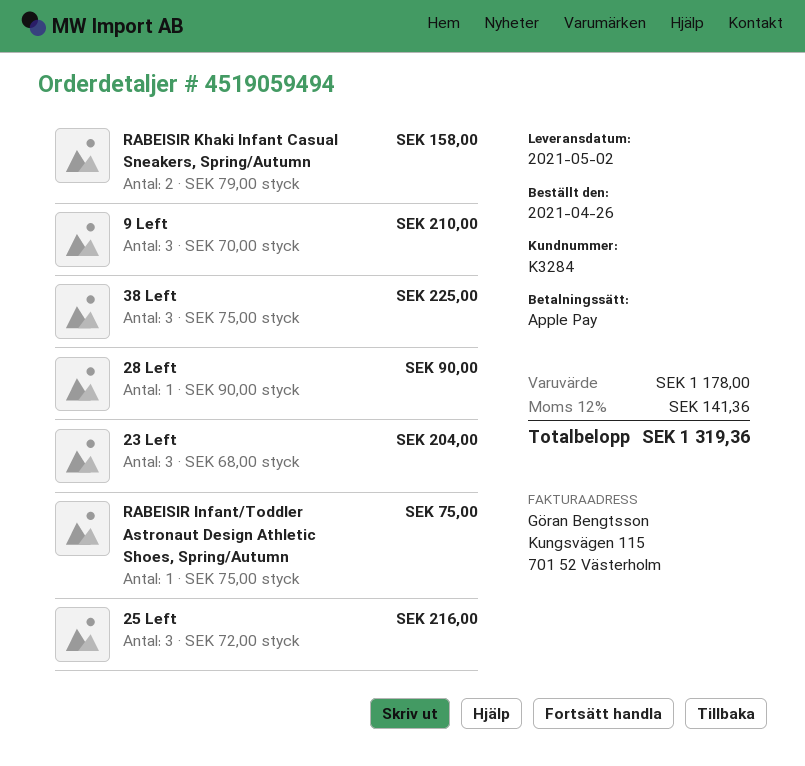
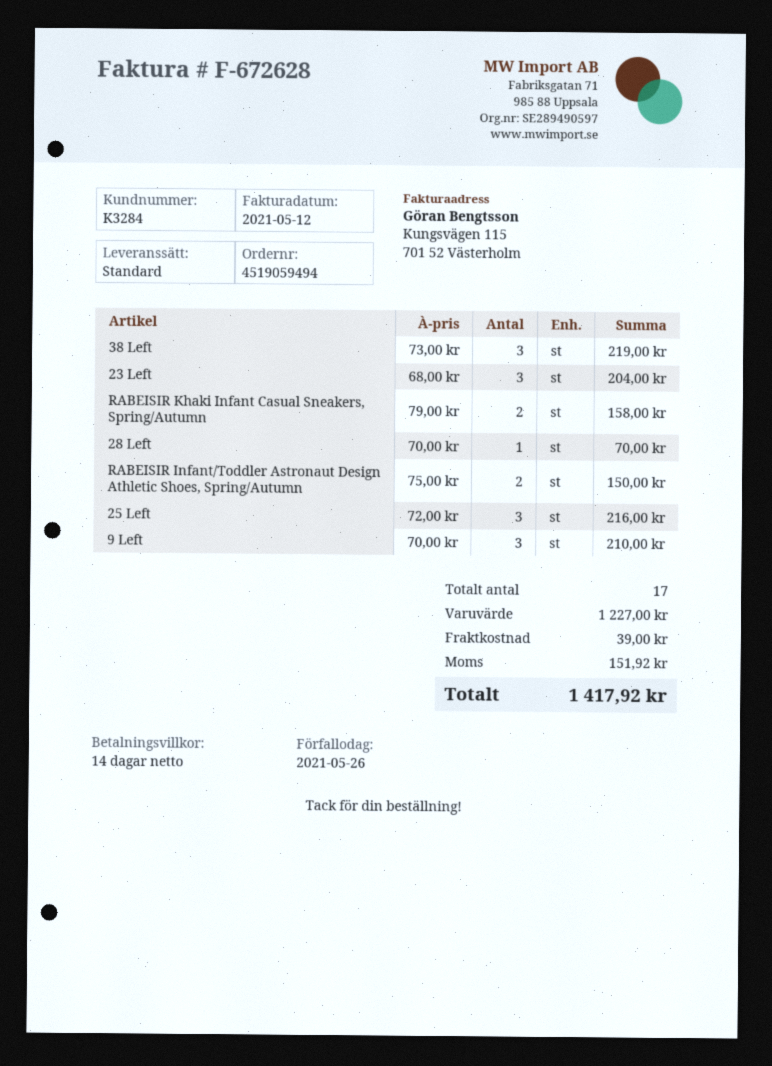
38 Left: 3 x 75.00 = 225.00 -> 3 x 73.00 = 219.00
28 Left: 1 x 90.00 = 90.00 -> 1 x 70.00 = 70.00
RABEISIR Infant/Toddler Astronaut Design Athletic Shoes, Spring/Autumn: 1 x 75.00 = 75.00 -> 2 x 75.00 = 150.00
subtotal: 1178.00 -> 1227.00
shipping: none -> 39.00
tax: 141.36 -> 151.92
total: 1319.36 -> 1417.92

